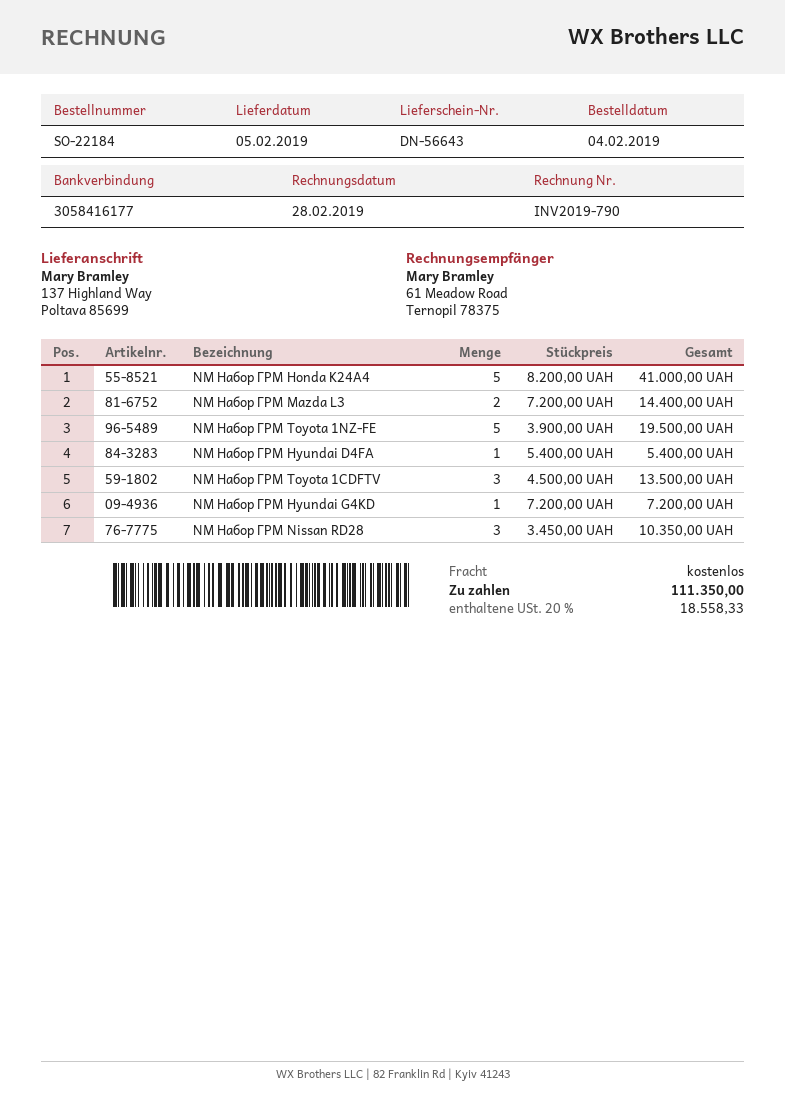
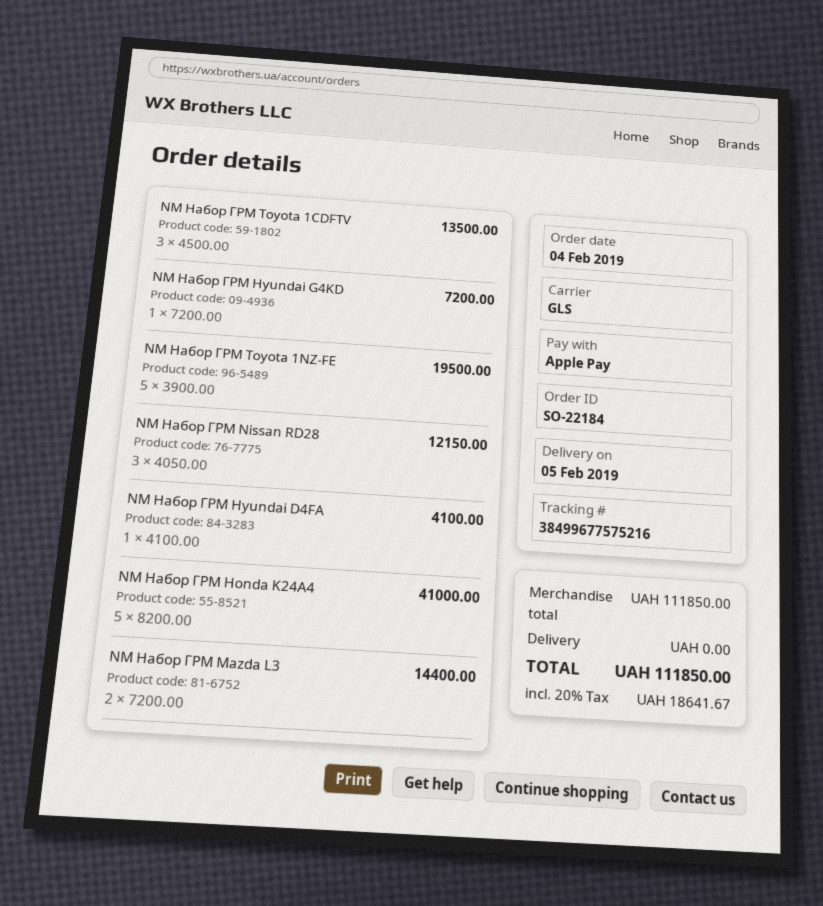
NM Набор ГРМ Hyundai D4FA: 1 x 5400.00 = 5400.00 -> 1 x 4100.00 = 4100.00
NM Набор ГРМ Nissan RD28: 3 x 3450.00 = 10350.00 -> 3 x 4050.00 = 12150.00
tax: 20% = 18558.33 -> 20% = 18641.67
total: 111350.00 -> 111850.00

